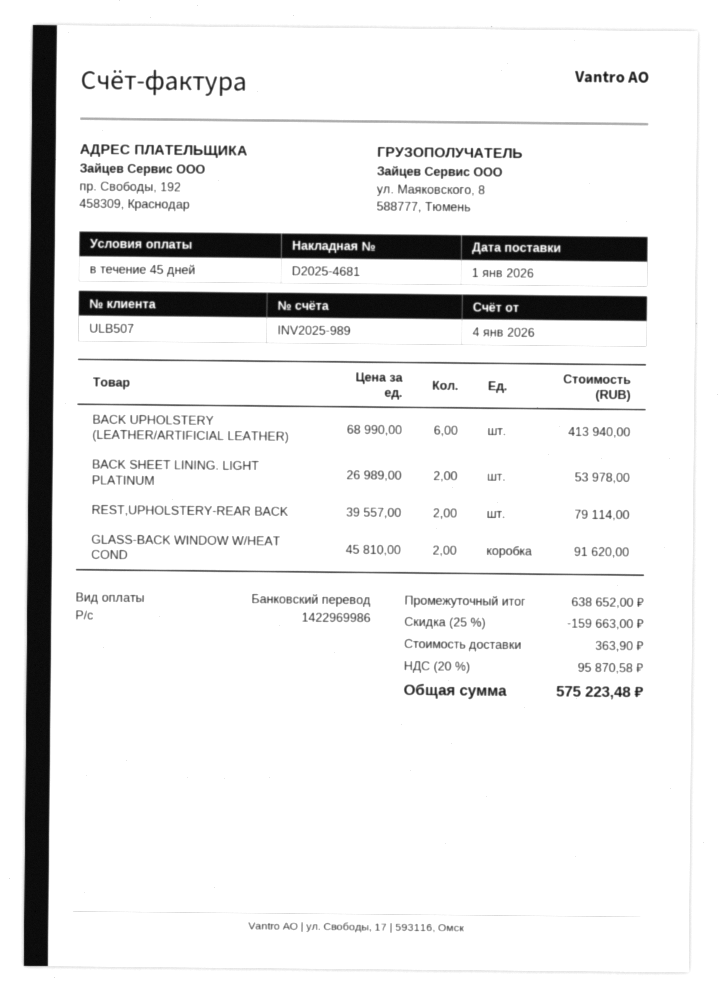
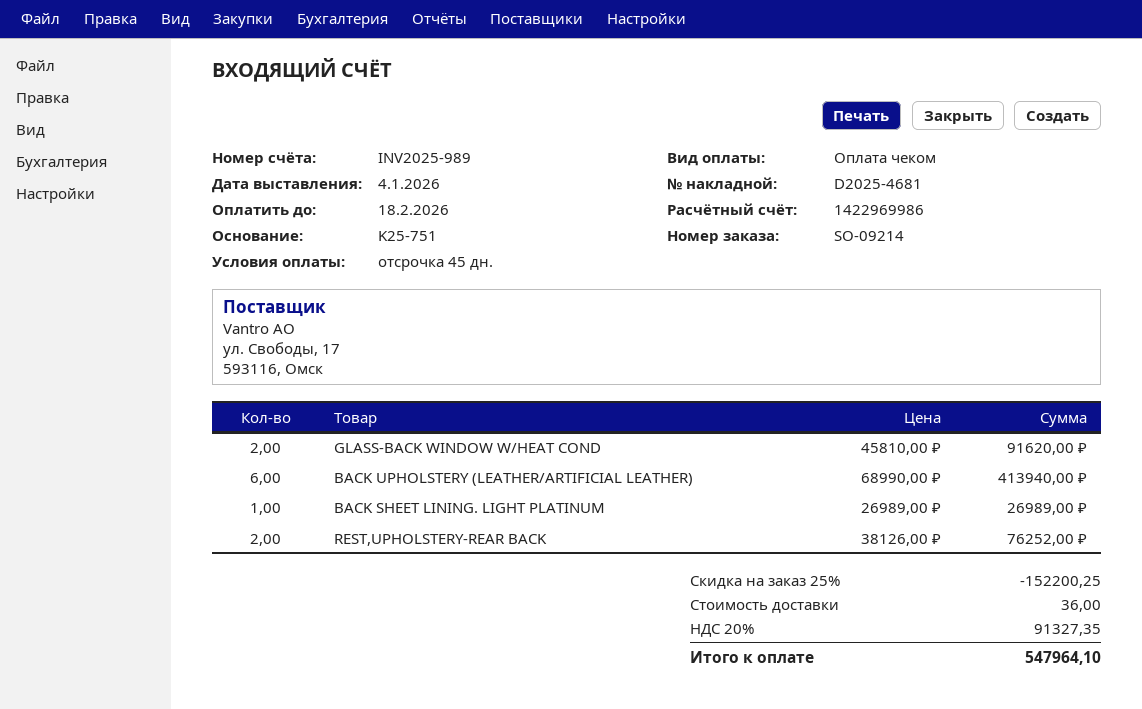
payment method: bank transfer -> cheque
BACK SHEET LINING. LIGHT PLATINUM: 2 x 26989.00 = 53978.00 -> 1 x 26989.00 = 26989.00
REST,UPHOLSTERY-REAR BACK: 2 x 39557.00 = 79114.00 -> 2 x 38126.00 = 76252.00
discount: 25% = 159663.00 -> 25% = 152200.25
shipping: 363.90 -> 36.00
tax: 20% = 95870.58 -> 20% = 91327.35
total: 575223.48 -> 547964.10

